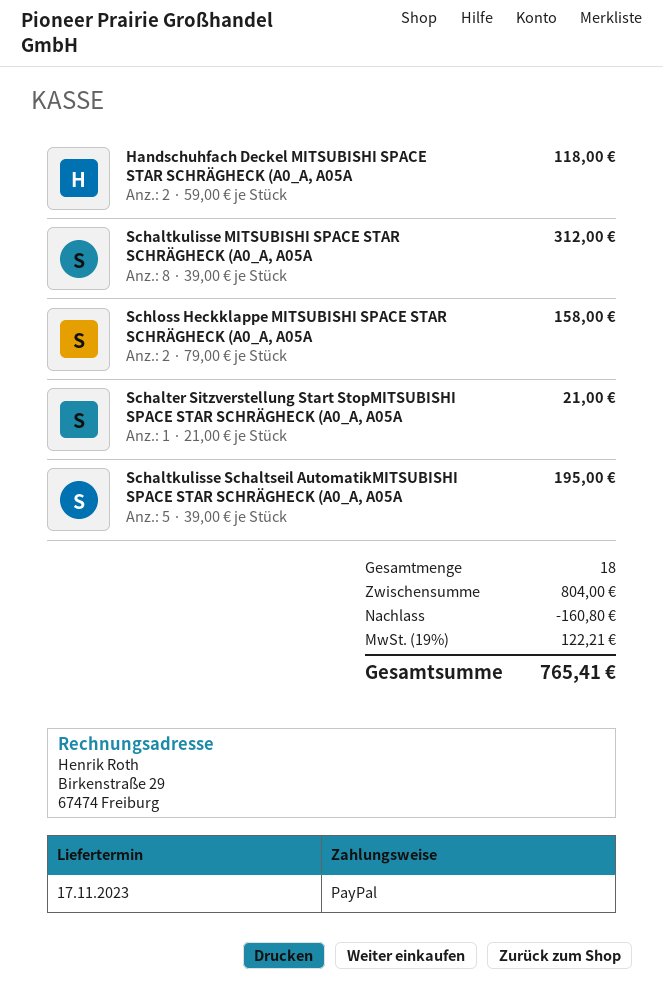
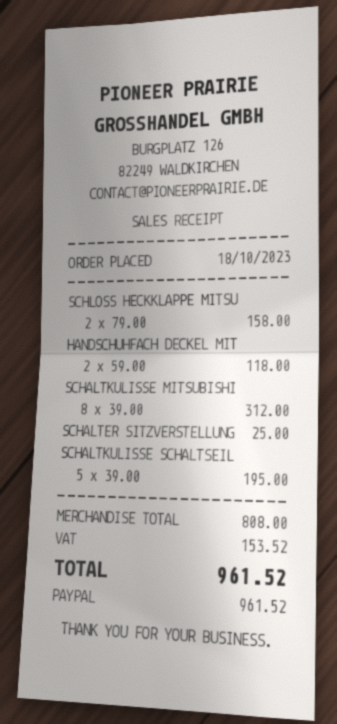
Schalter Sitzverstellung Start StopMITSUBISHI SPACE STAR SCHRÄGHECK (A0_A, A05A: 1 x 21.00 = 21.00 -> 1 x 25.00 = 25.00
subtotal: 804.00 -> 808.00
discount: 160.80 -> none
tax: 122.21 -> 153.52
total: 765.41 -> 961.52

